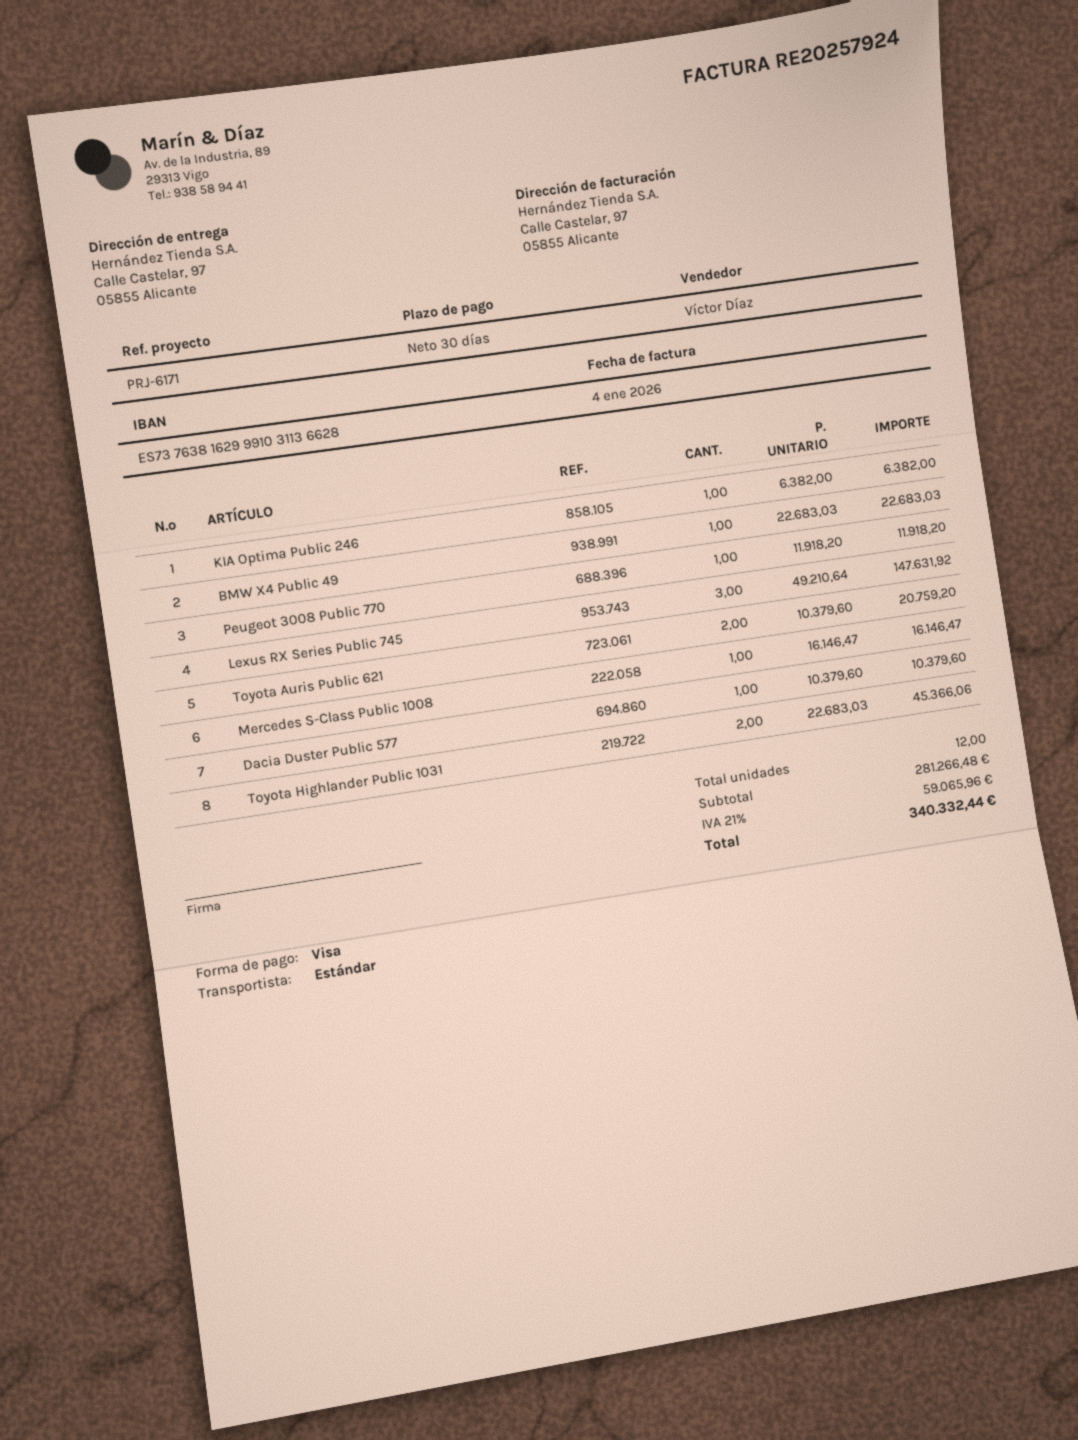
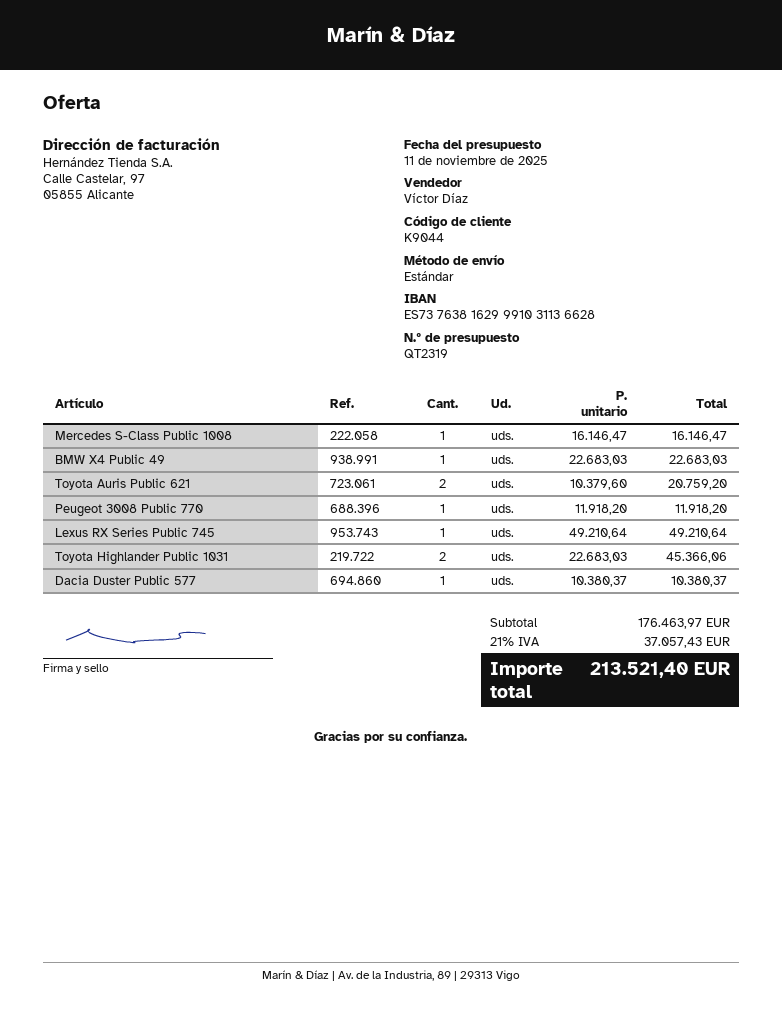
KIA Optima Public 246: 1 x 6382.00 = 6382.00 -> none
Lexus RX Series Public 745: 3 x 49210.64 = 147631.92 -> 1 x 49210.64 = 49210.64
Dacia Duster Public 577: 1 x 10379.60 = 10379.60 -> 1 x 10380.37 = 10380.37
subtotal: 281266.48 -> 176463.97
tax: 21% = 59065.96 -> 21% = 37057.43
total: 340332.44 -> 213521.40

